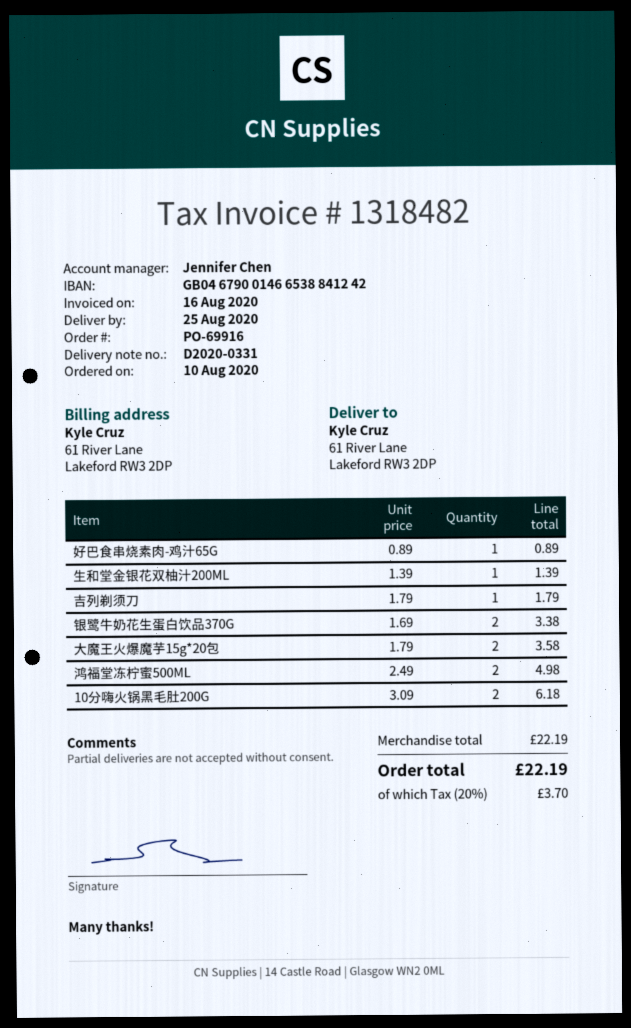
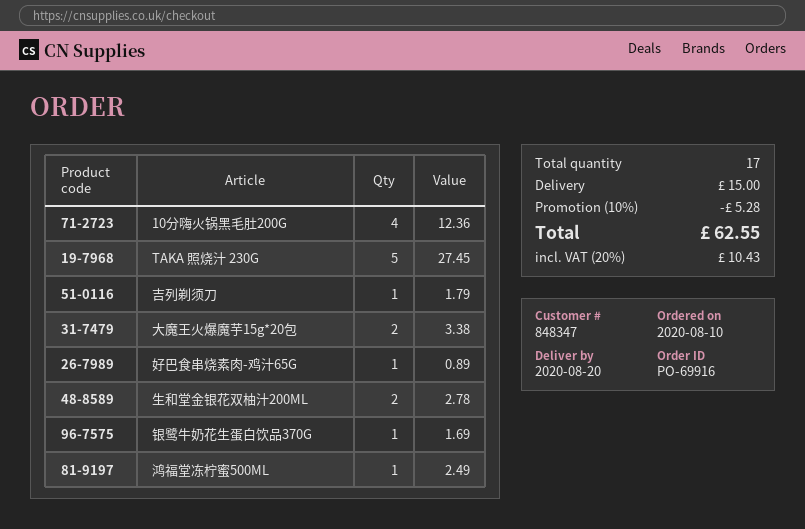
delivery date: 2020-08-25 -> 2020-08-20
生和堂金银花双柚汁200ML: 1 for 1.39 -> 2 for 2.78
银鹭牛奶花生蛋白饮品370G: 2 for 3.38 -> 1 for 1.69
大魔王火爆魔芋15g*20包: 2 for 3.58 -> 2 for 3.38
鸿福堂冻柠蜜500ML: 2 for 4.98 -> 1 for 2.49
10分嗨火锅黑毛肚200G: 2 for 6.18 -> 4 for 12.36
TAKA 照烧汁 230G: none -> 5 for 27.45
discount: none -> 10% = 5.28
shipping: none -> 15.00
tax: 20% = 3.70 -> 20% = 10.43
total: 22.19 -> 62.55

